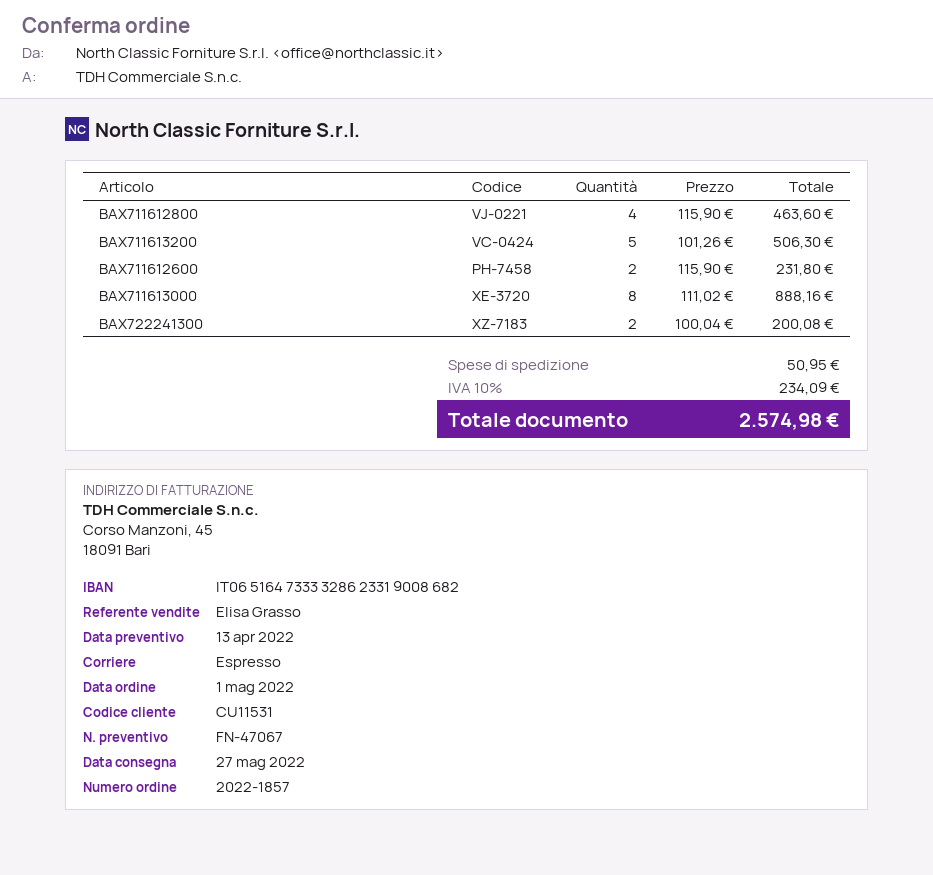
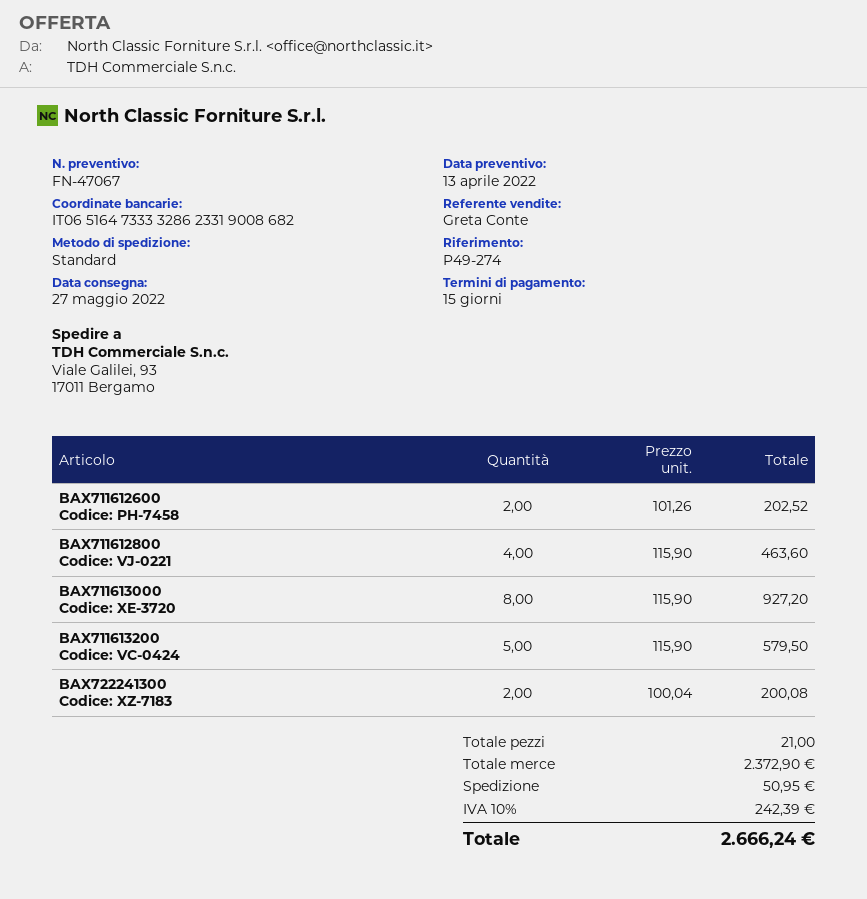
sales rep: Elisa Grasso -> Greta Conte
shipping method: express -> standard
BAX711613200: 5 x 101.26 = 506.30 -> 5 x 115.90 = 579.50
BAX711612600: 2 x 115.90 = 231.80 -> 2 x 101.26 = 202.52
BAX711613000: 8 x 111.02 = 888.16 -> 8 x 115.90 = 927.20
tax: 10% = 234.09 -> 10% = 242.39
total: 2574.98 -> 2666.24

